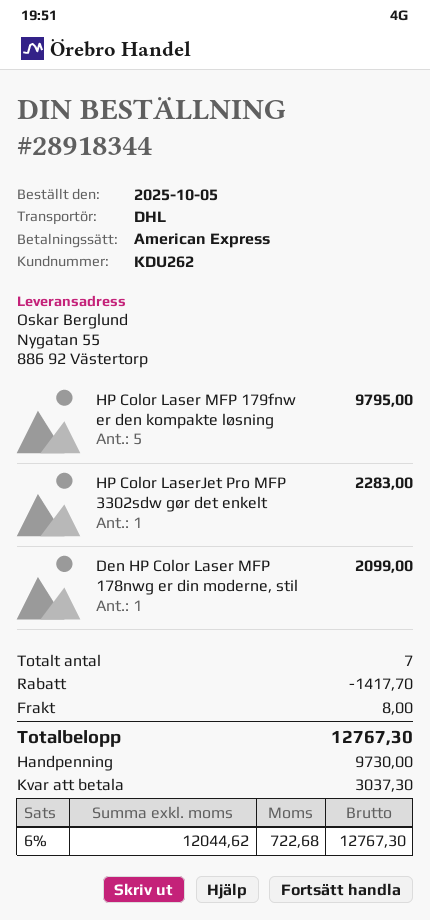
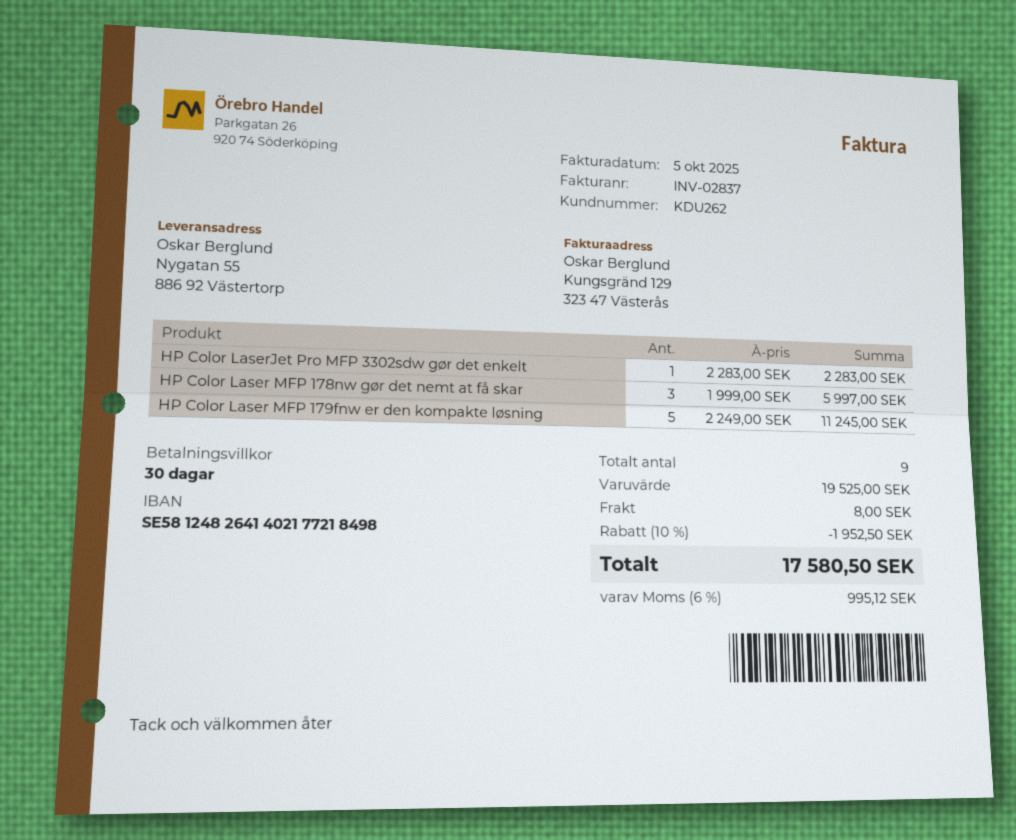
HP Color Laser MFP 179fnw er den kompakte løsning: 5 for 9795.00 -> 5 for 11245.00
Den HP Color Laser MFP 178nwg er din moderne, stil: 1 for 2099.00 -> none
HP Color Laser MFP 178nw gør det nemt at få skar: none -> 3 for 5997.00
total quantity: 7 -> 9
discount: 1417.70 -> 1952.50
tax: 6% = 722.68 -> 6% = 995.12
total: 12767.30 -> 17580.50

